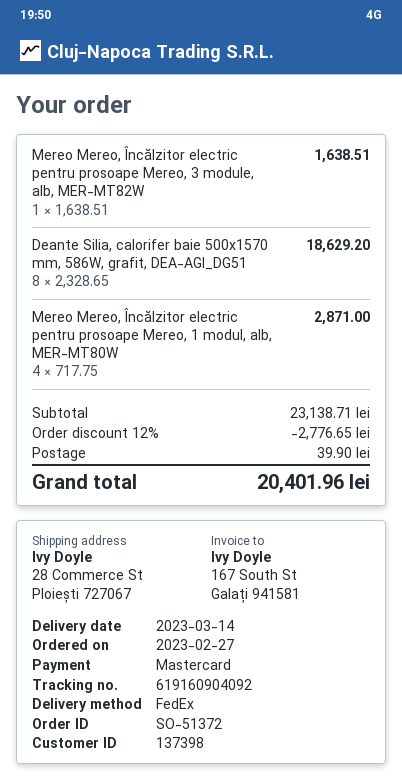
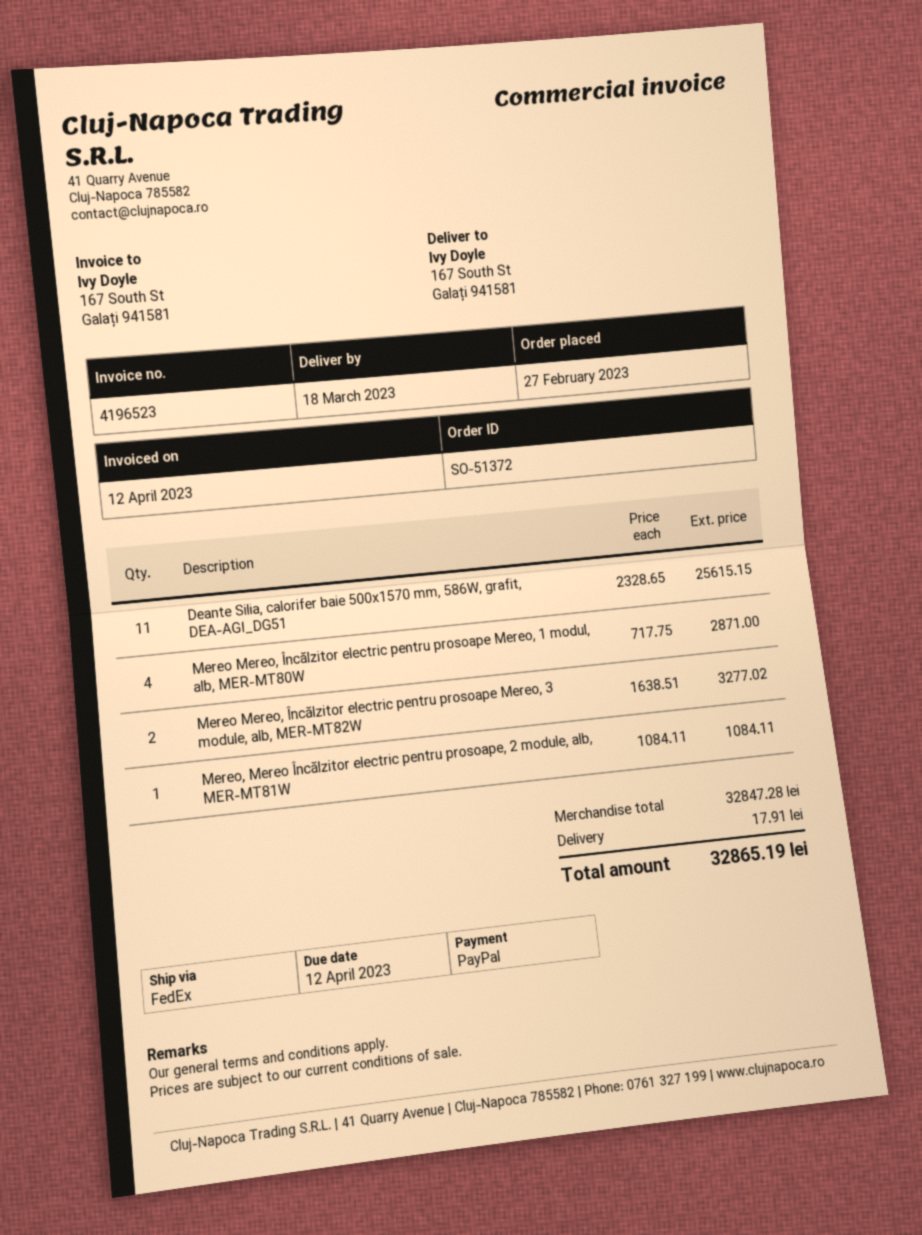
delivery date: 2023-03-14 -> 2023-03-18
payment method: Mastercard -> PayPal
ship to: 28 Commerce St, Ploiești 727067 -> 167 South St, Galați 941581
Mereo Mereo, Încălzitor electric pentru prosoape Mereo, 3 module, alb, MER-MT82W: 1 x 1638.51 = 1638.51 -> 2 x 1638.51 = 3277.02
Deante Silia, calorifer baie 500x1570 mm, 586W, grafit, DEA-AGI_DG51: 8 x 2328.65 = 18629.20 -> 11 x 2328.65 = 25615.15
Mereo, Mereo Încălzitor electric pentru prosoape, 2 module, alb, MER-MT81W: none -> 1 x 1084.11 = 1084.11
subtotal: 23138.71 -> 32847.28
discount: 12% = 2776.65 -> none
shipping: 39.90 -> 17.91
total: 20401.96 -> 32865.19

